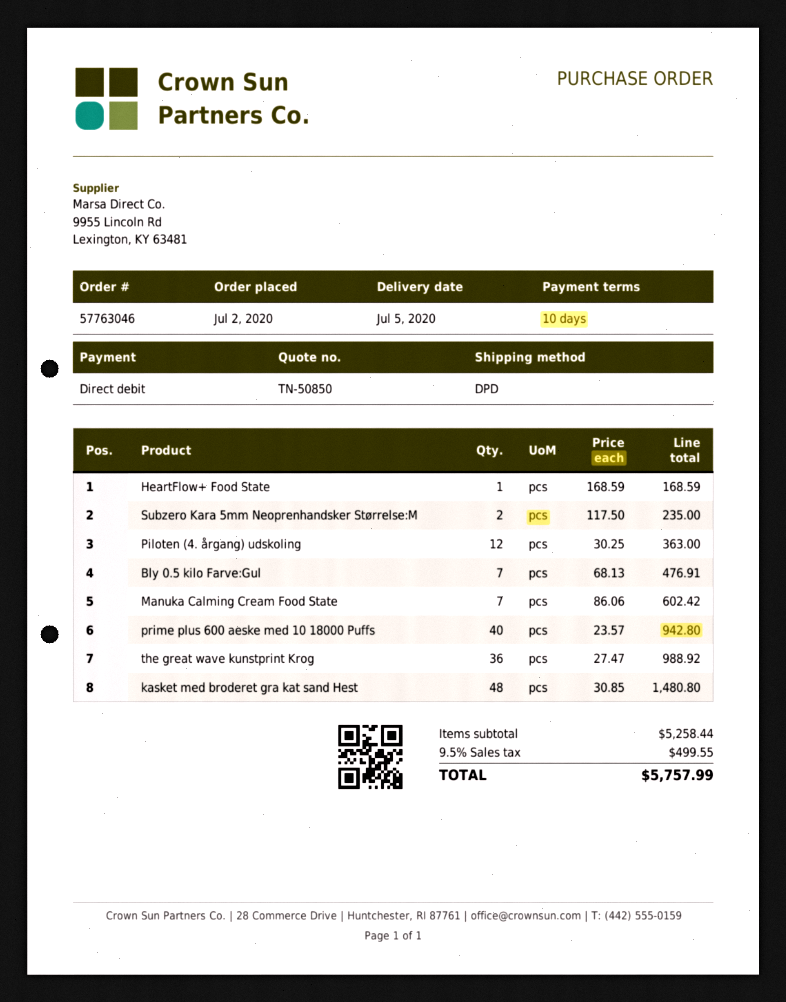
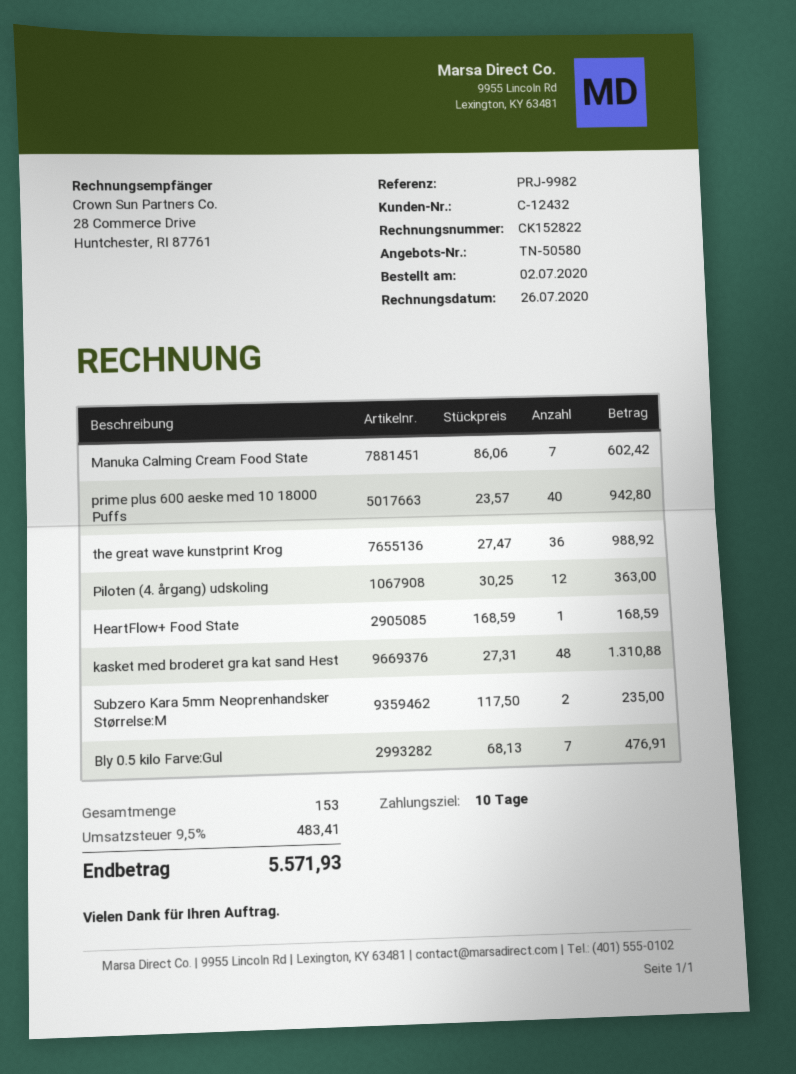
quote number: TN-50850 -> TN-50580
kasket med broderet gra kat sand Hest: 48 x 30.85 = 1480.80 -> 48 x 27.31 = 1310.88
tax: 9.5% = 499.55 -> 9.5% = 483.41
total: 5757.99 -> 5571.93

